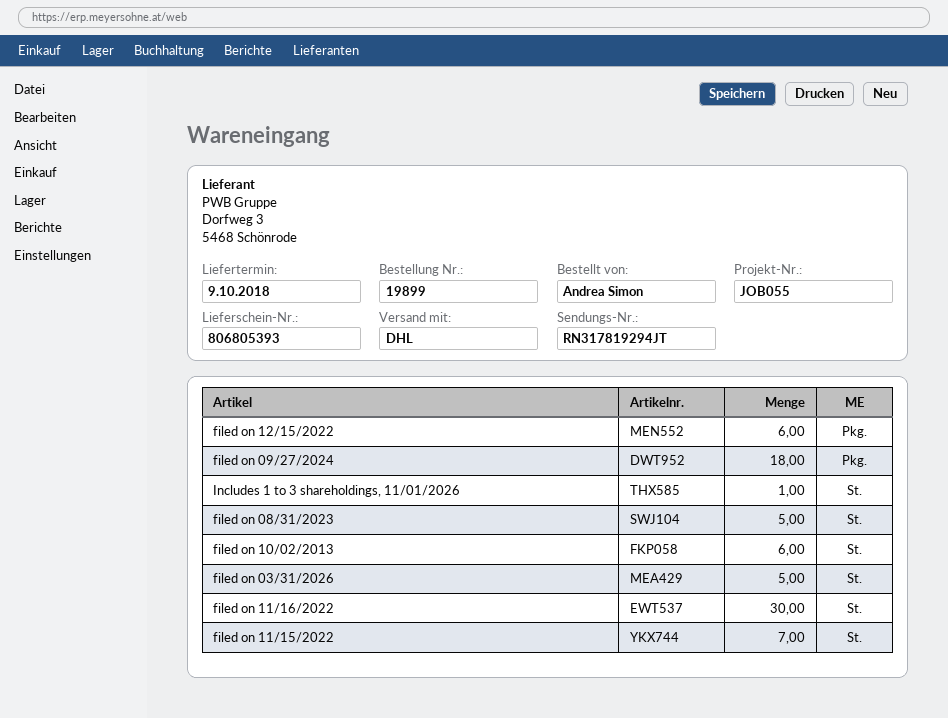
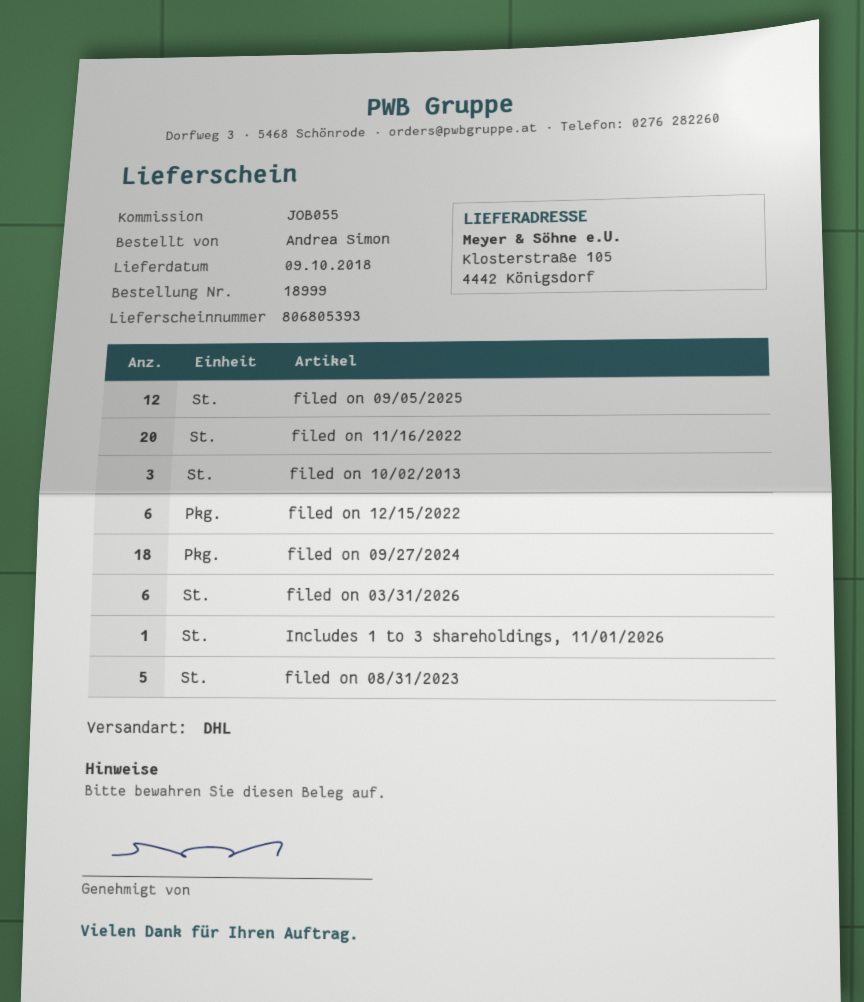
order number: 19899 -> 18999
filed on 10/02/2013: 6 -> 3
filed on 03/31/2026: 5 -> 6
filed on 11/16/2022: 30 -> 20
filed on 11/15/2022: 7 -> none
filed on 09/05/2025: none -> 12

